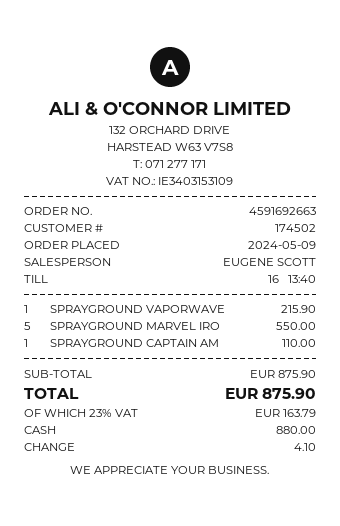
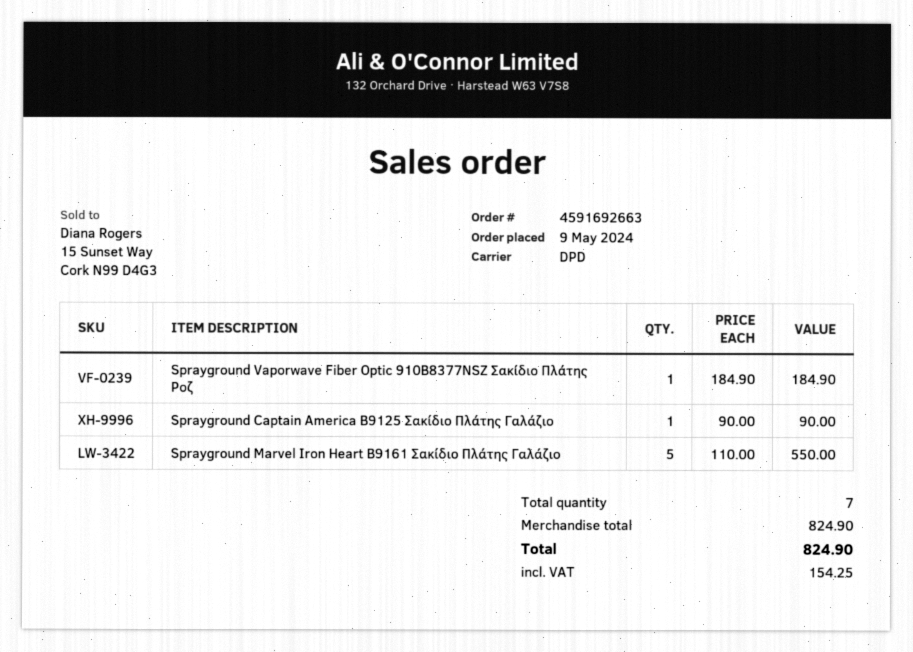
SPRAYGROUND VAPORWAVE: 1 for 215.90 -> 1 for 184.90
SPRAYGROUND CAPTAIN AM: 1 for 110.00 -> 1 for 90.00
subtotal: 875.90 -> 824.90
tax: 163.79 -> 154.25
total: 875.90 -> 824.90

